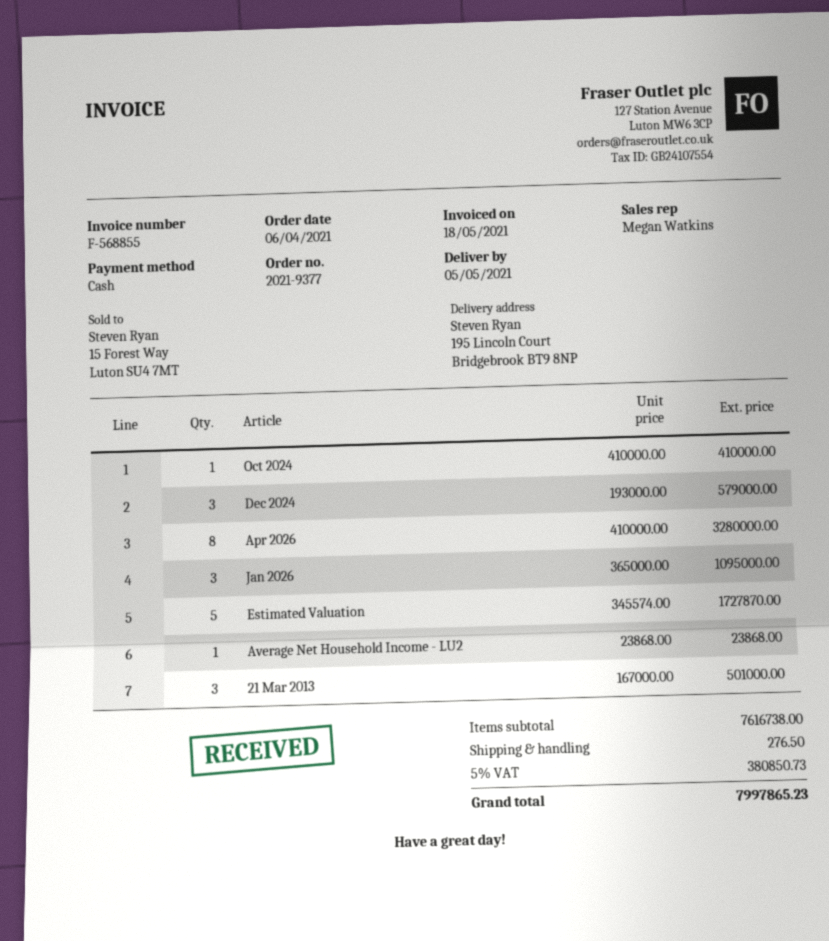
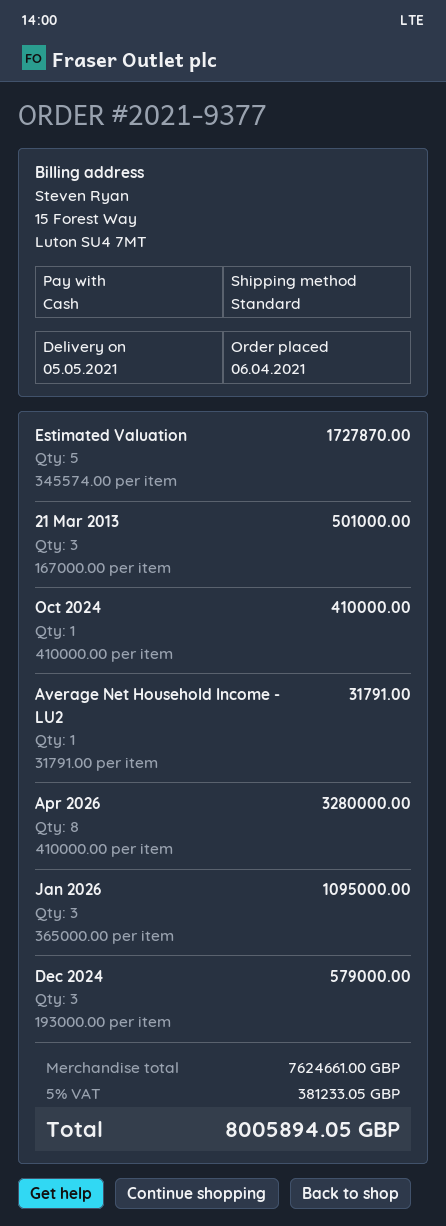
Average Net Household Income - LU2: 1 x 23868.00 = 23868.00 -> 1 x 31791.00 = 31791.00
subtotal: 7616738.00 -> 7624661.00
shipping: 276.50 -> none
tax: 5% = 380850.73 -> 5% = 381233.05
total: 7997865.23 -> 8005894.05

